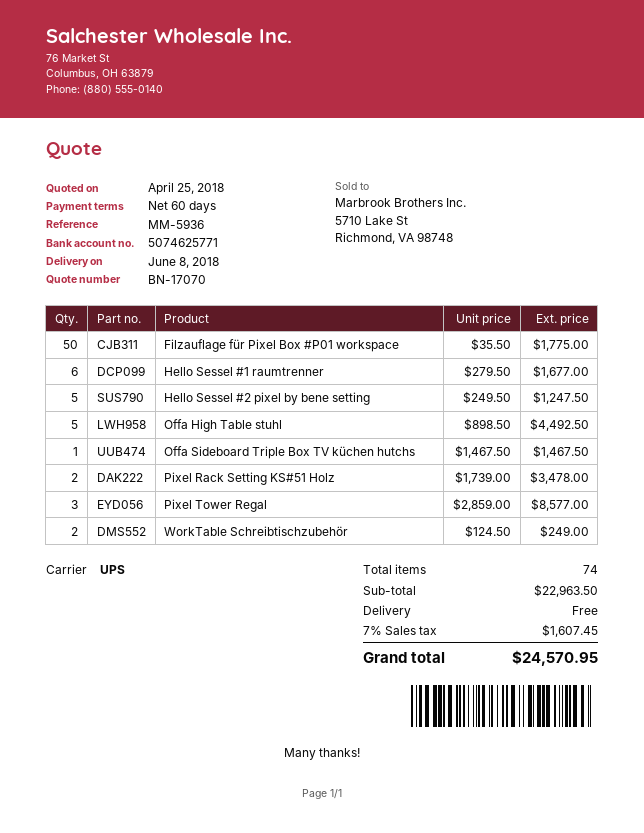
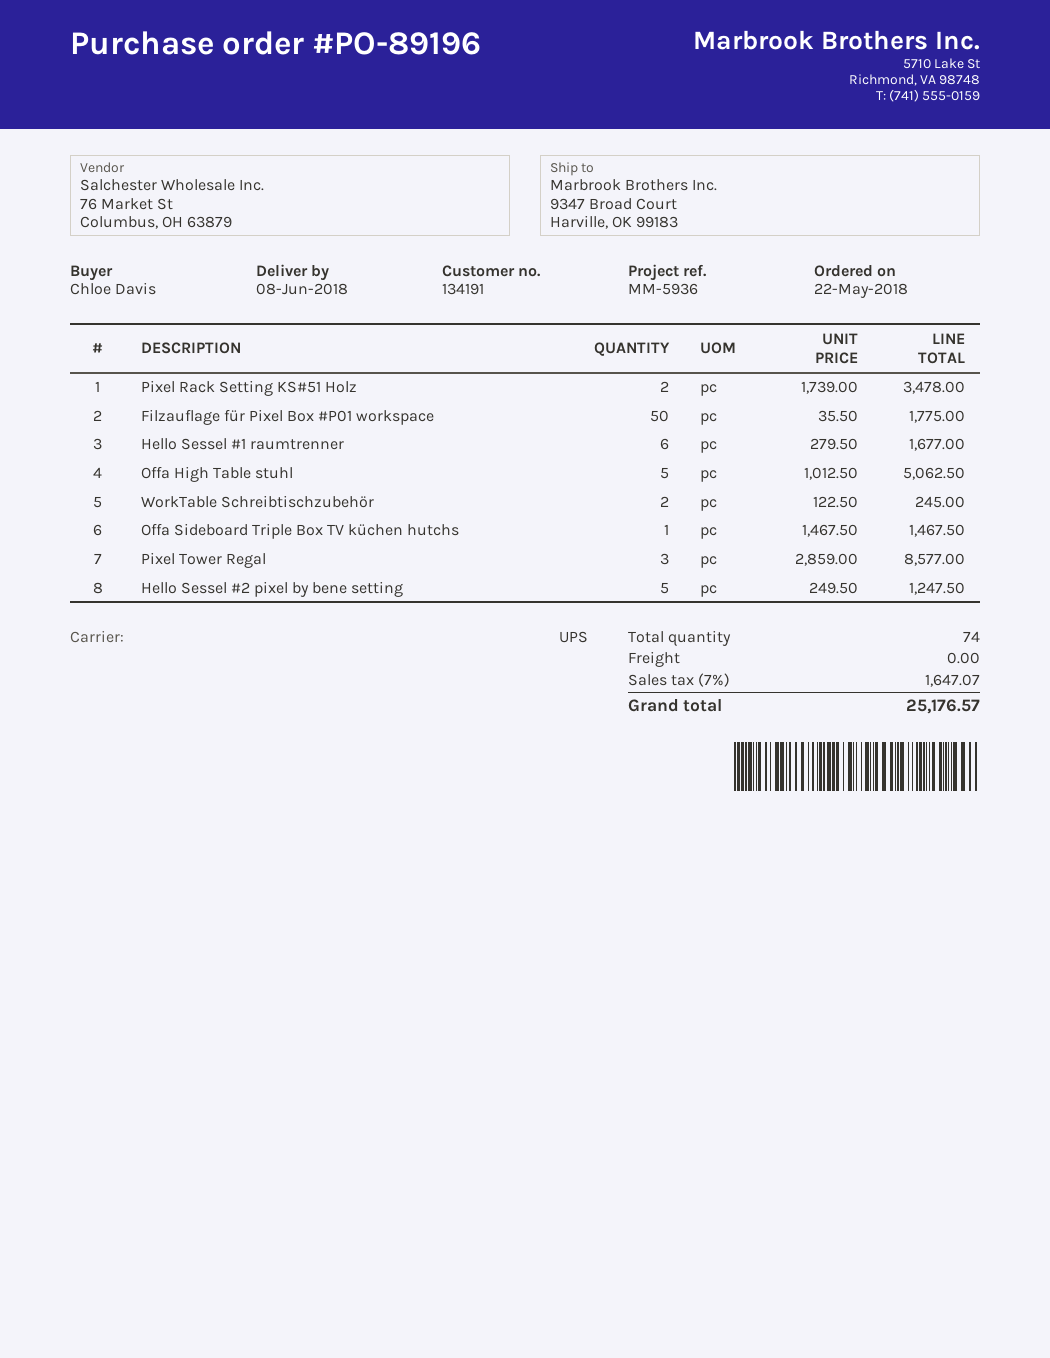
Offa High Table stuhl: 5 x 898.50 = 4492.50 -> 5 x 1012.50 = 5062.50
WorkTable Schreibtischzubehör: 2 x 124.50 = 249.00 -> 2 x 122.50 = 245.00
tax: 7% = 1607.45 -> 7% = 1647.07
total: 24570.95 -> 25176.57

